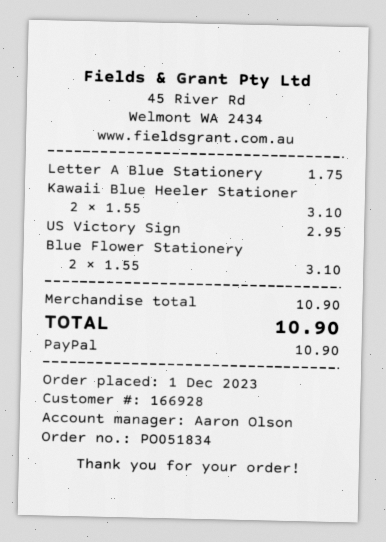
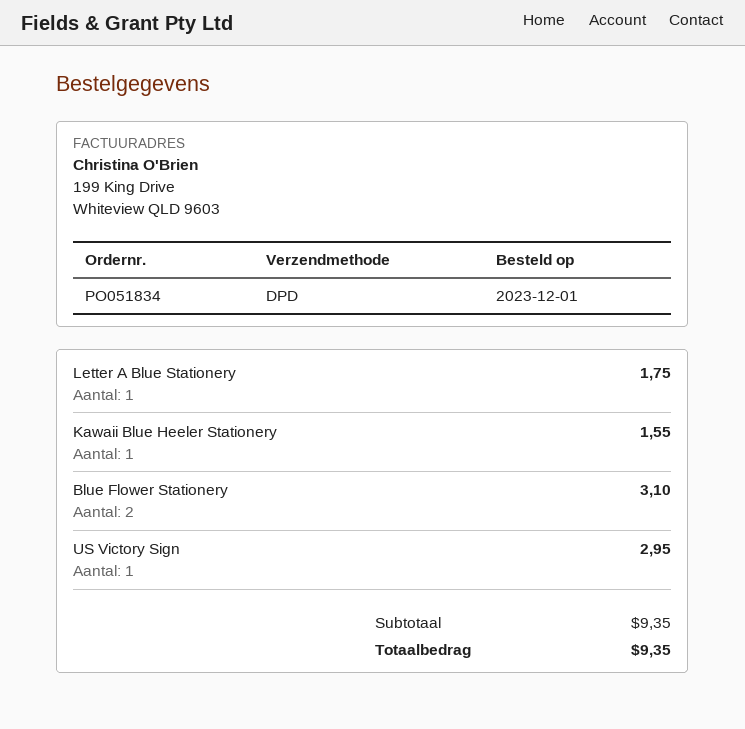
Kawaii Blue Heeler Stationer: 2 for 3.10 -> 1 for 1.55
subtotal: 10.90 -> 9.35
total: 10.90 -> 9.35

